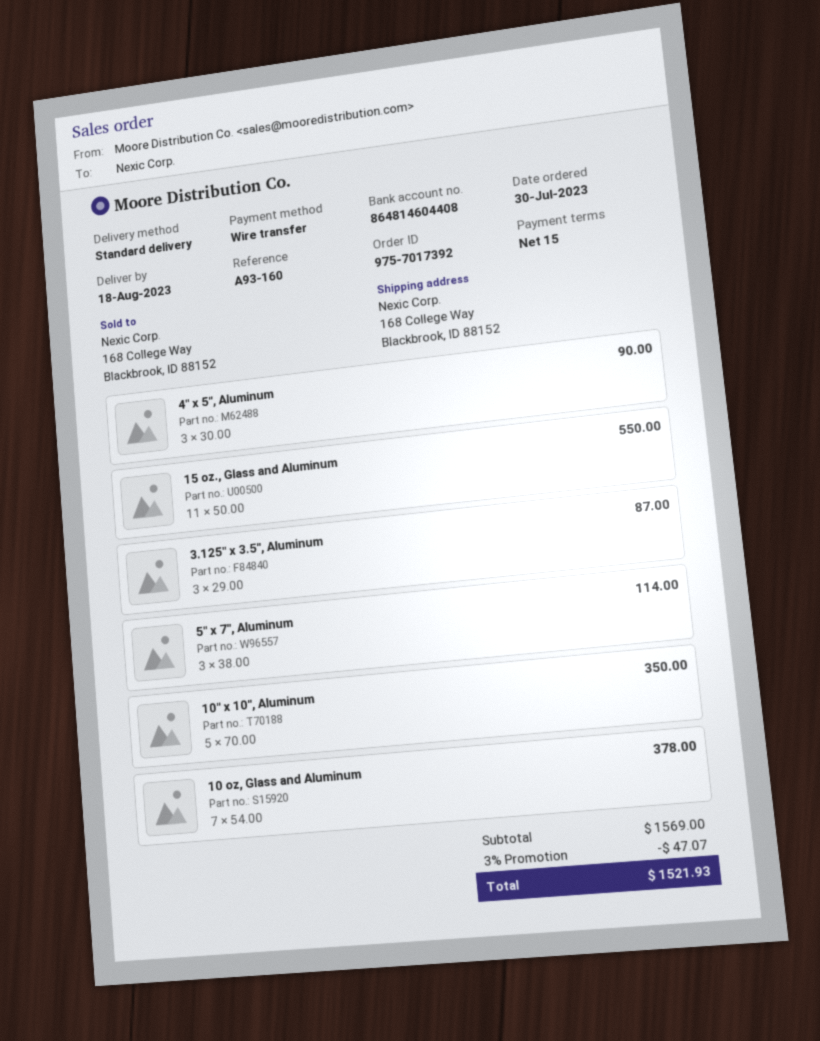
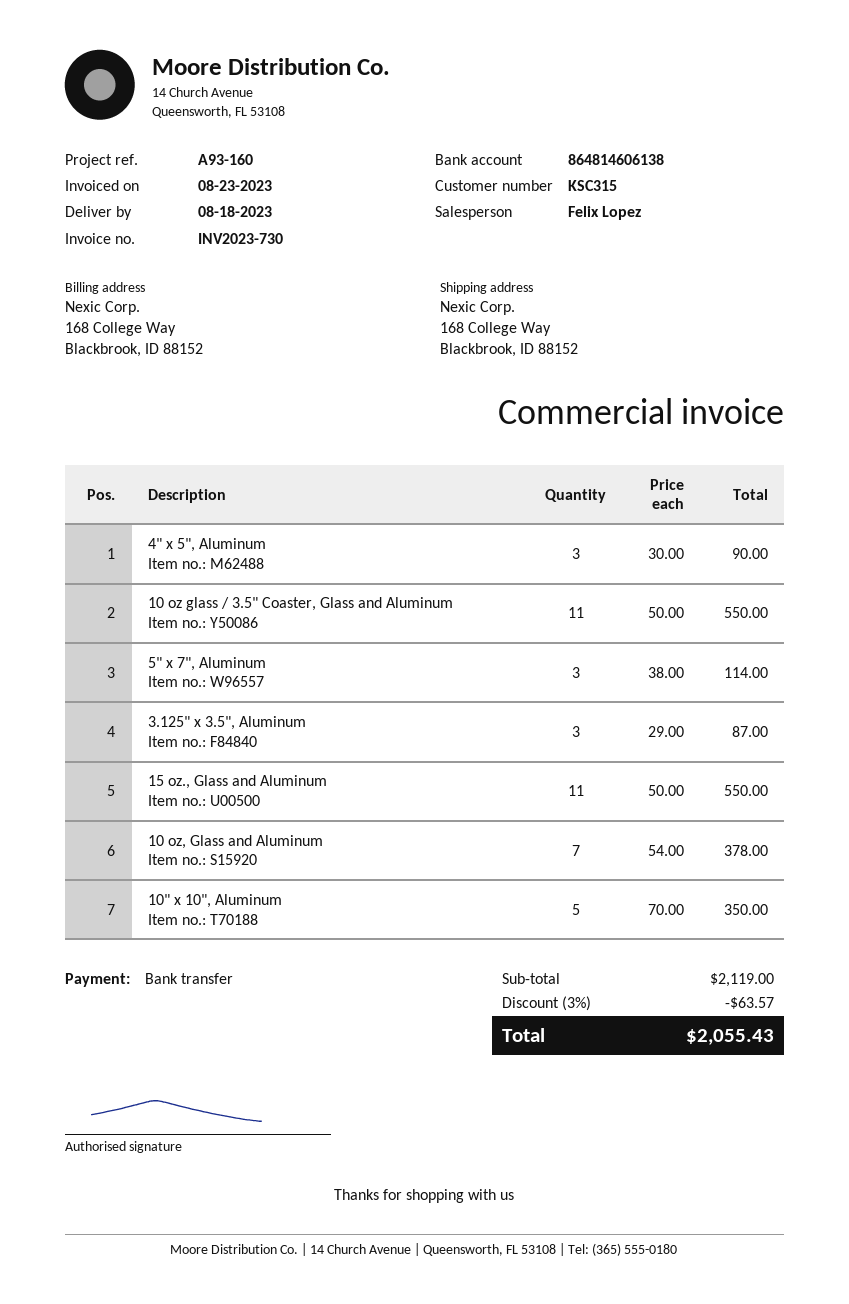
bank account: 864814604408 -> 864814606138
10 oz glass / 3.5" Coaster, Glass and Aluminum: none -> 11 x 50.00 = 550.00
subtotal: 1569.00 -> 2119.00
discount: 3% = 47.07 -> 3% = 63.57
total: 1521.93 -> 2055.43

